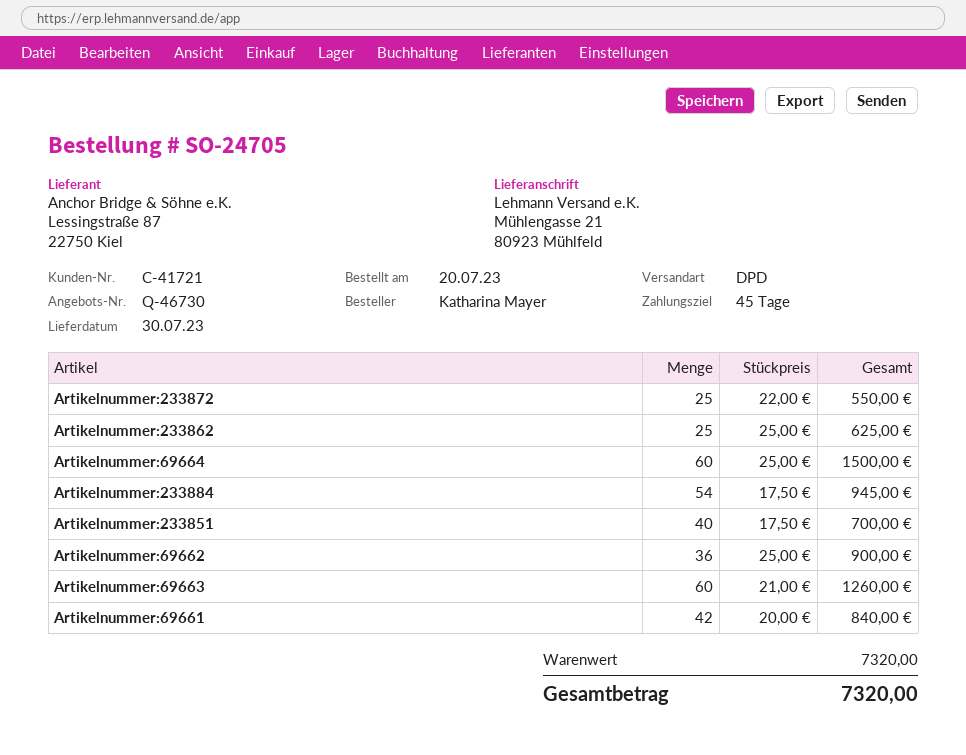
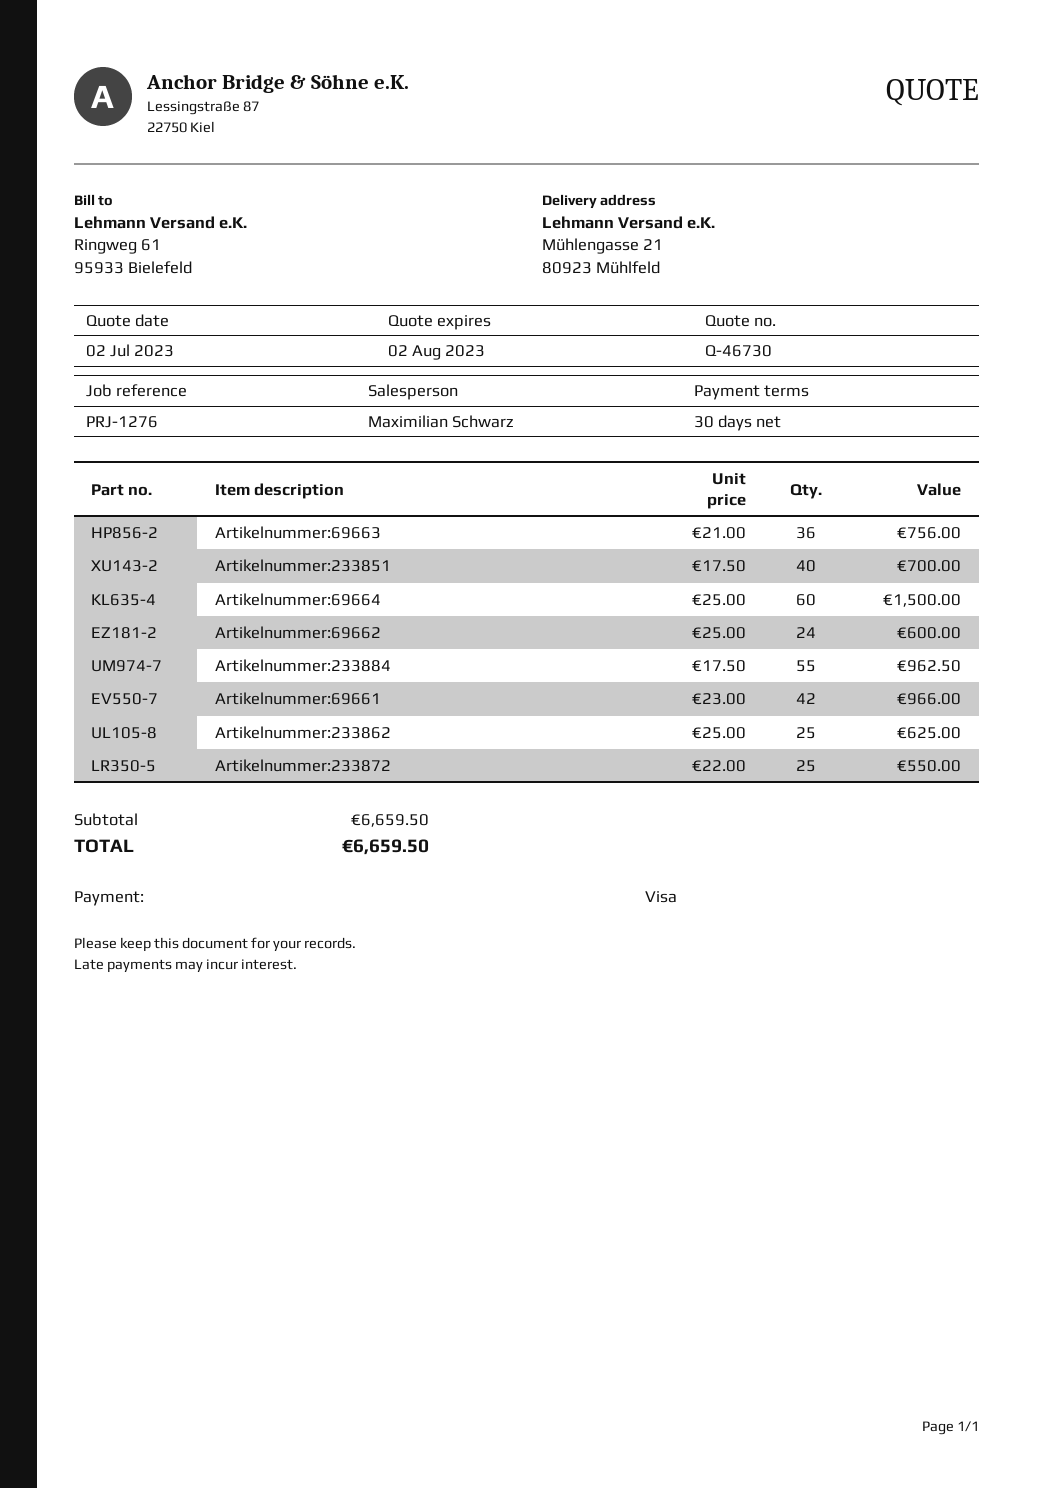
payment terms: 45 days -> 30 days
Artikelnummer:233884: 54 x 17.50 = 945.00 -> 55 x 17.50 = 962.50
Artikelnummer:69662: 36 x 25.00 = 900.00 -> 24 x 25.00 = 600.00
Artikelnummer:69663: 60 x 21.00 = 1260.00 -> 36 x 21.00 = 756.00
Artikelnummer:69661: 42 x 20.00 = 840.00 -> 42 x 23.00 = 966.00
subtotal: 7320.00 -> 6659.50
total: 7320.00 -> 6659.50

